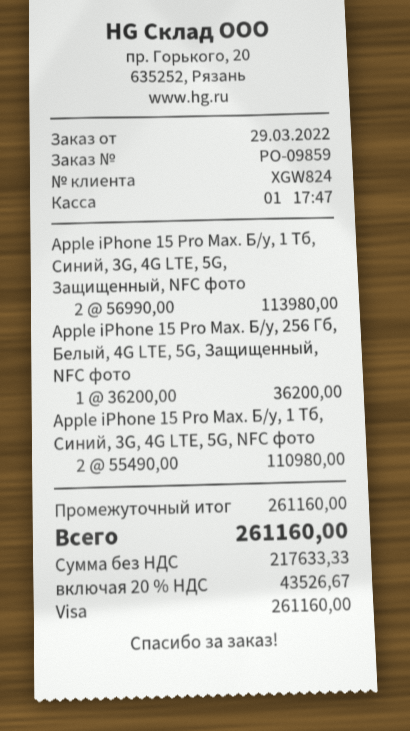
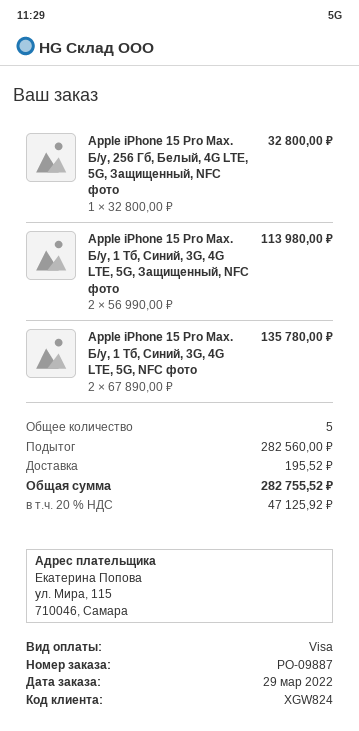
order number: PO-09859 -> PO-09887
Apple iPhone 15 Pro Max. Б/у, 256 Гб, Белый, 4G LTE, 5G, Защищенный, NFC фото: 1 x 36200.00 = 36200.00 -> 1 x 32800.00 = 32800.00
Apple iPhone 15 Pro Max. Б/у, 1 Тб, Синий, 3G, 4G LTE, 5G, NFC фото: 2 x 55490.00 = 110980.00 -> 2 x 67890.00 = 135780.00
subtotal: 261160.00 -> 282560.00
shipping: none -> 195.52
tax: 20% = 43526.67 -> 20% = 47125.92
total: 261160.00 -> 282755.52

